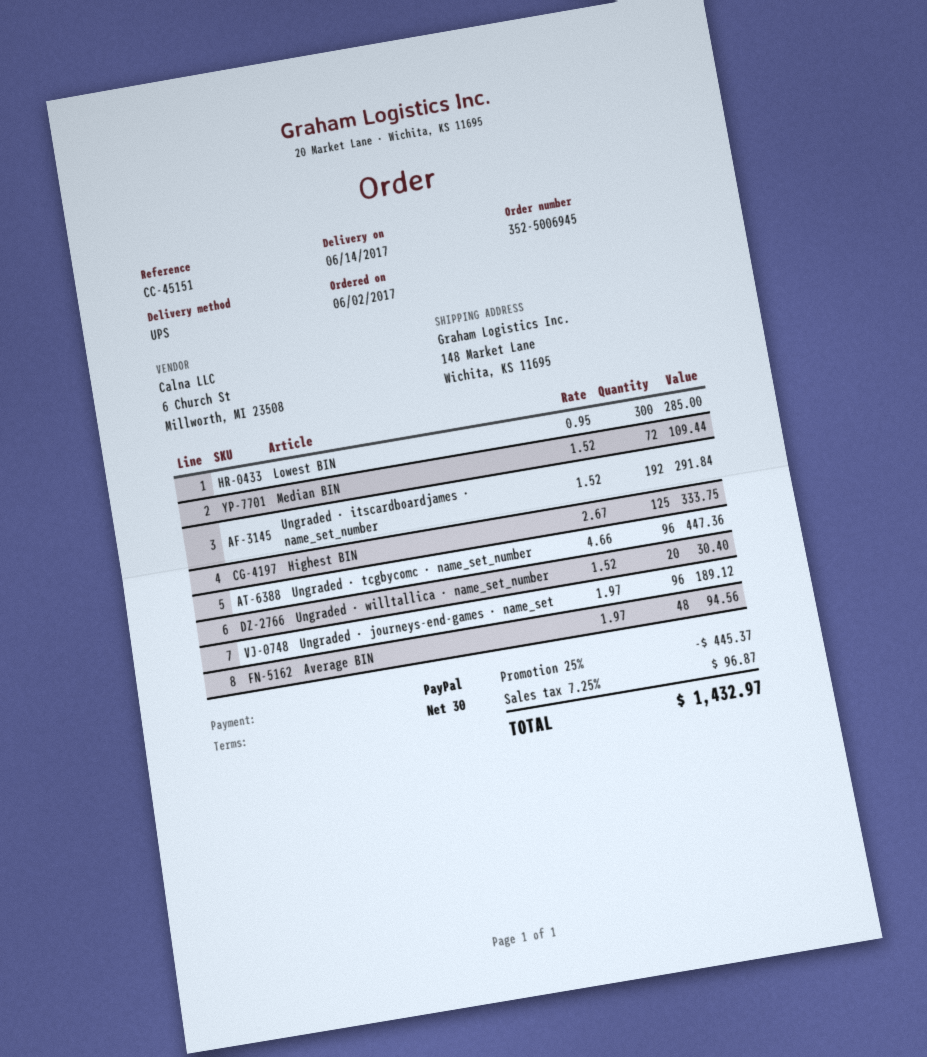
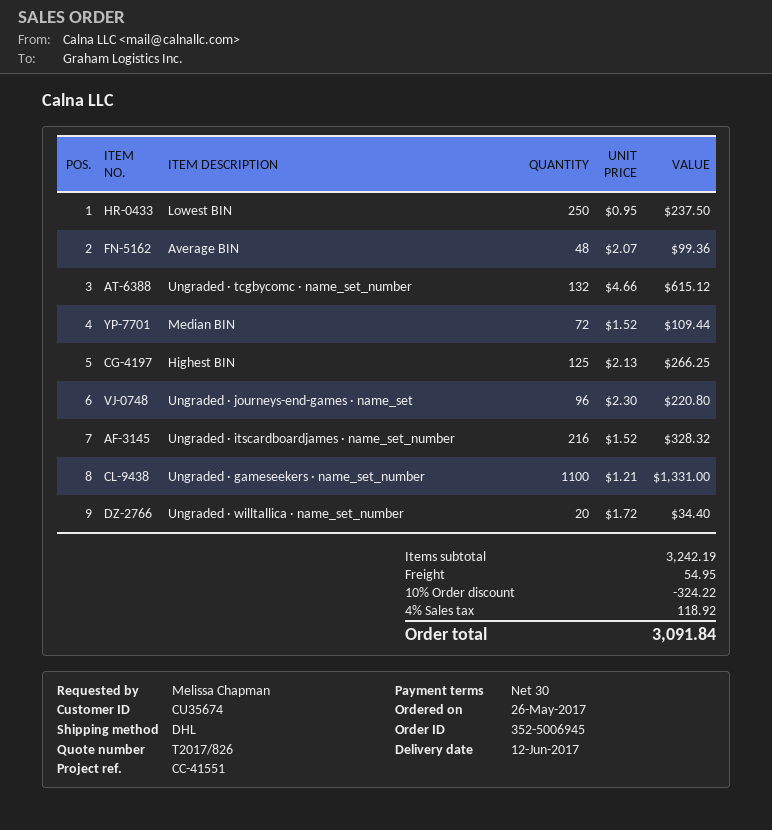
order date: 2017-06-02 -> 2017-05-26
delivery date: 2017-06-14 -> 2017-06-12
reference: CC-45151 -> CC-41551
shipping method: UPS -> DHL
Lowest BIN: 300 x 0.95 = 285.00 -> 250 x 0.95 = 237.50
Ungraded · itscardboardjames · name_set_number: 192 x 1.52 = 291.84 -> 216 x 1.52 = 328.32
Highest BIN: 125 x 2.67 = 333.75 -> 125 x 2.13 = 266.25
Ungraded · tcgbycomc · name_set_number: 96 x 4.66 = 447.36 -> 132 x 4.66 = 615.12
Ungraded · willtallica · name_set_number: 20 x 1.52 = 30.40 -> 20 x 1.72 = 34.40
Ungraded · journeys-end-games · name_set: 96 x 1.97 = 189.12 -> 96 x 2.30 = 220.80
Average BIN: 48 x 1.97 = 94.56 -> 48 x 2.07 = 99.36
Ungraded · gameseekers · name_set_number: none -> 1100 x 1.21 = 1331.00
discount: 25% = 445.37 -> 10% = 324.22
shipping: none -> 54.95
tax: 7.25% = 96.87 -> 4% = 118.92
total: 1432.97 -> 3091.84

